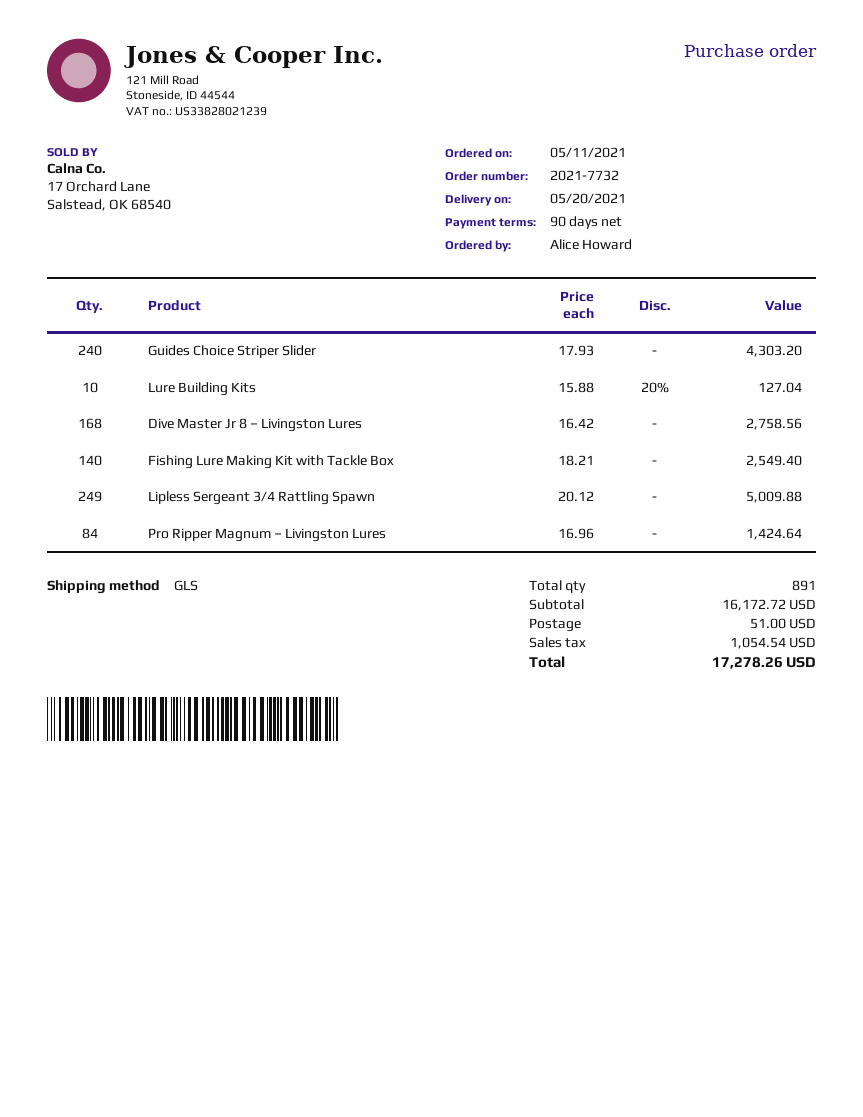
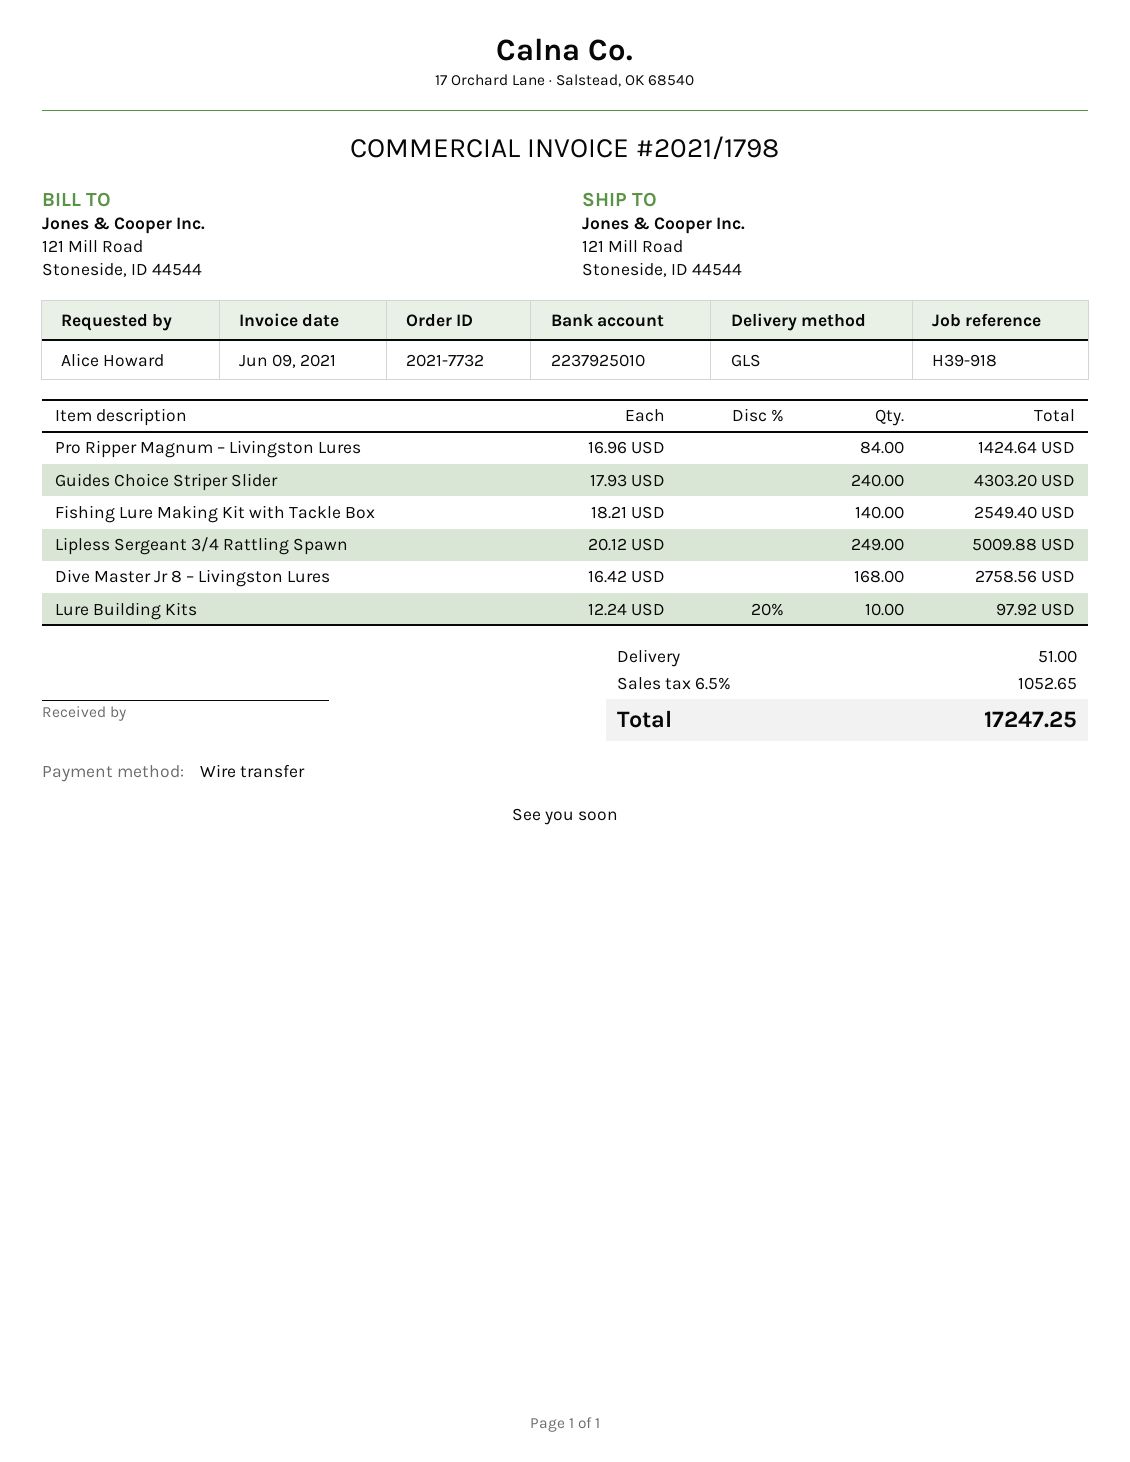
Lure Building Kits: 10 x 15.88 - 20% = 127.04 -> 10 x 12.24 - 20% = 97.92
tax: 1054.54 -> 1052.65
total: 17278.26 -> 17247.25

